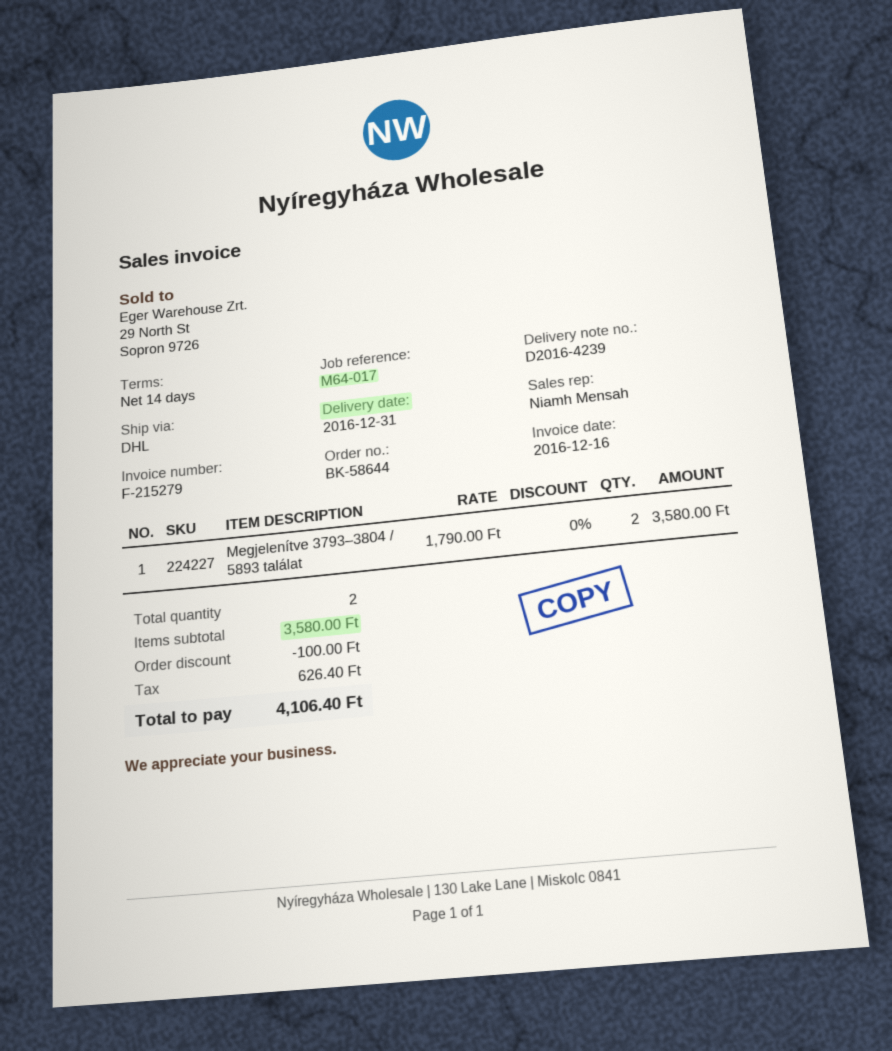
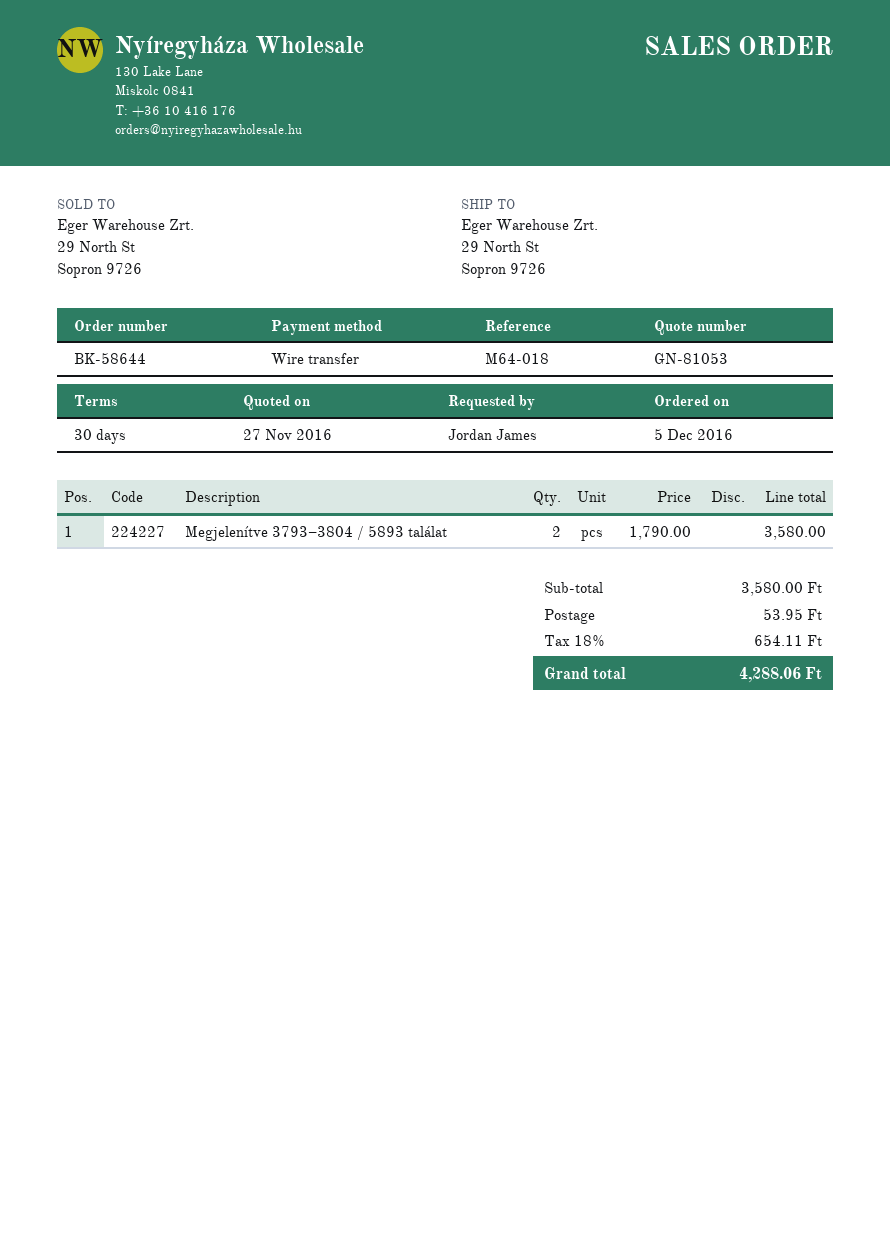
payment terms: 14 days -> 30 days
reference: M64-017 -> M64-018
discount: 100.00 -> none
shipping: none -> 53.95
tax: 626.40 -> 654.11
total: 4106.40 -> 4288.06

